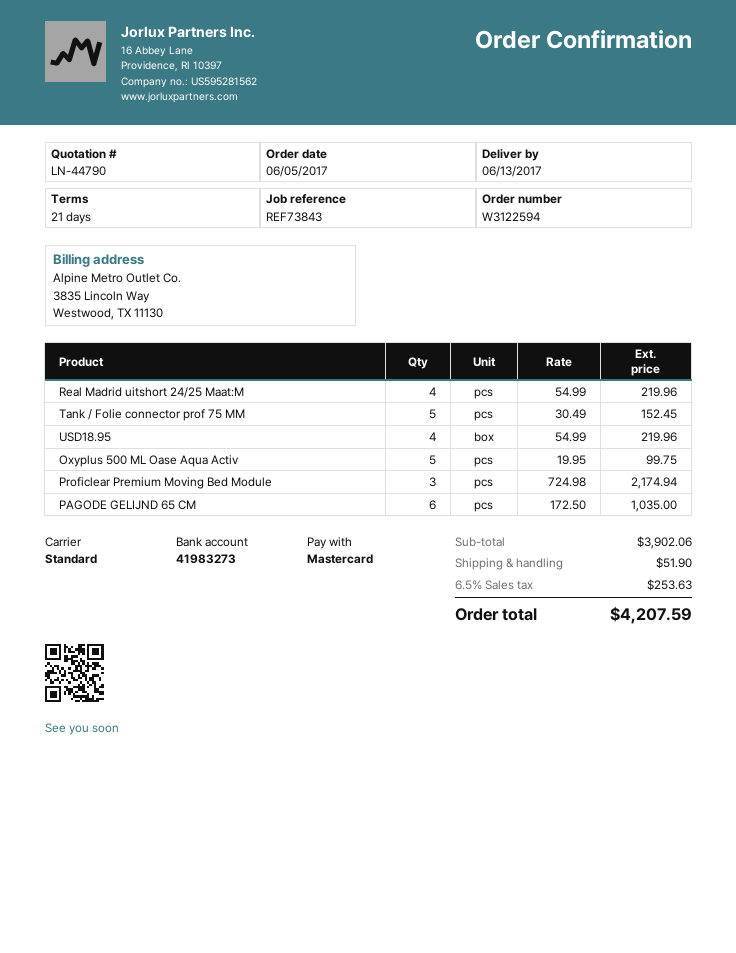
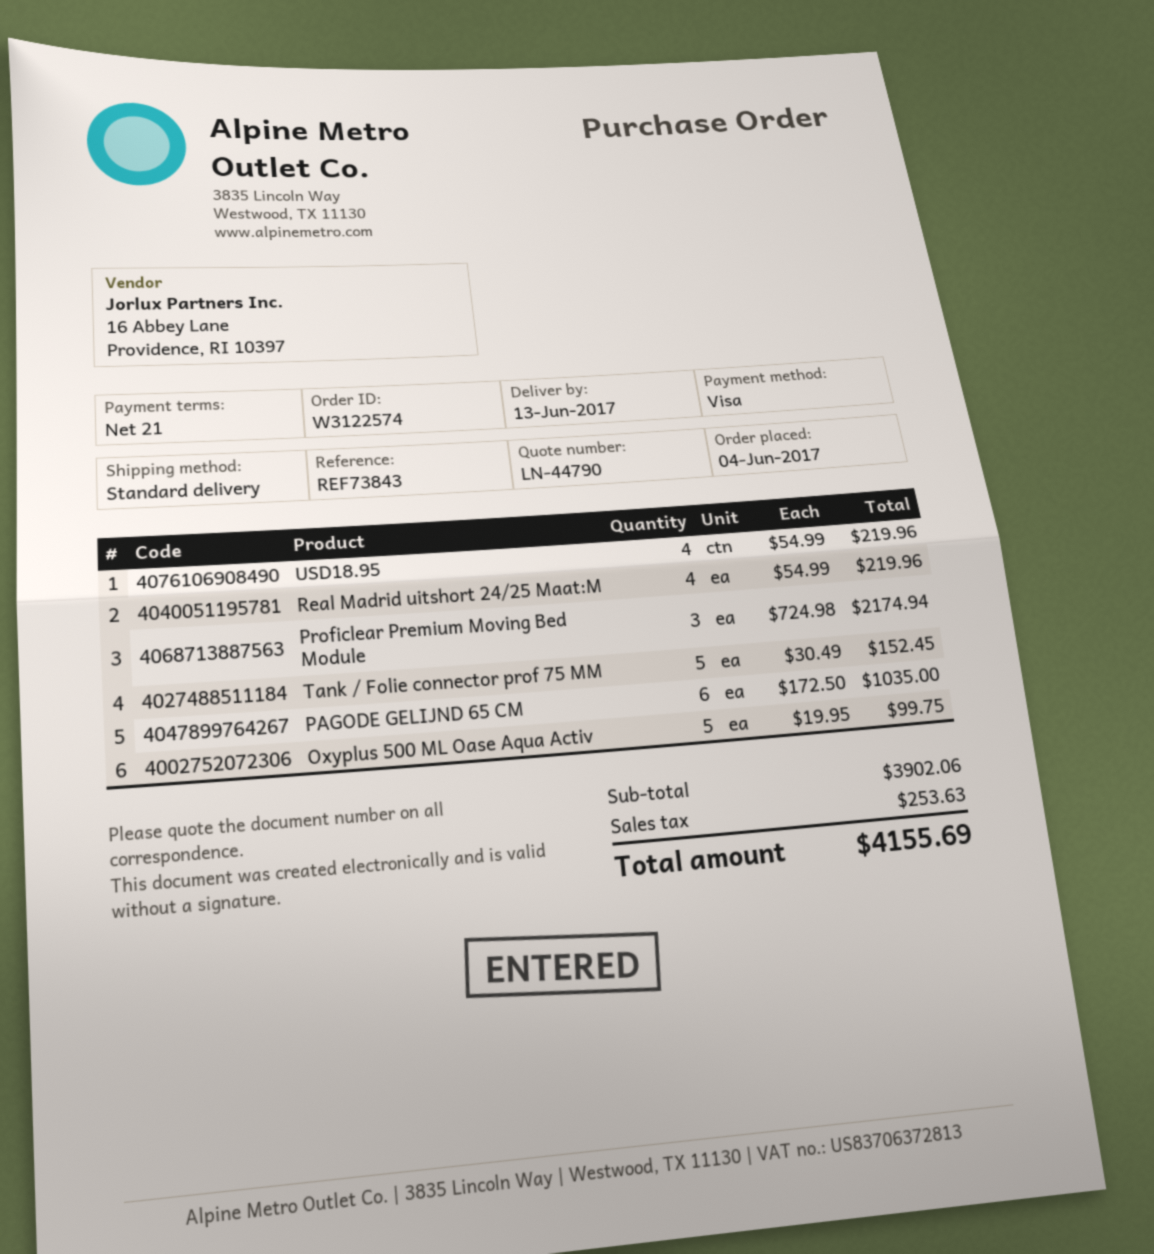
order number: W3122594 -> W3122574
order date: 2017-06-05 -> 2017-06-04
payment method: Mastercard -> Visa
shipping: 51.90 -> none
total: 4207.59 -> 4155.69

